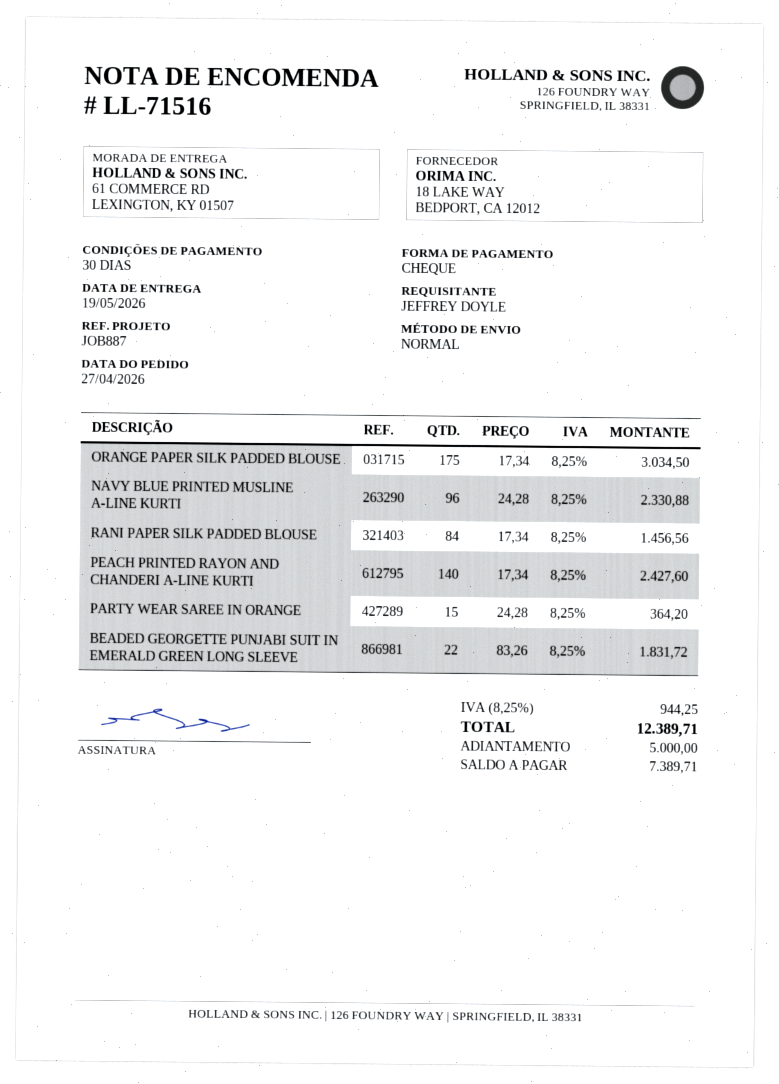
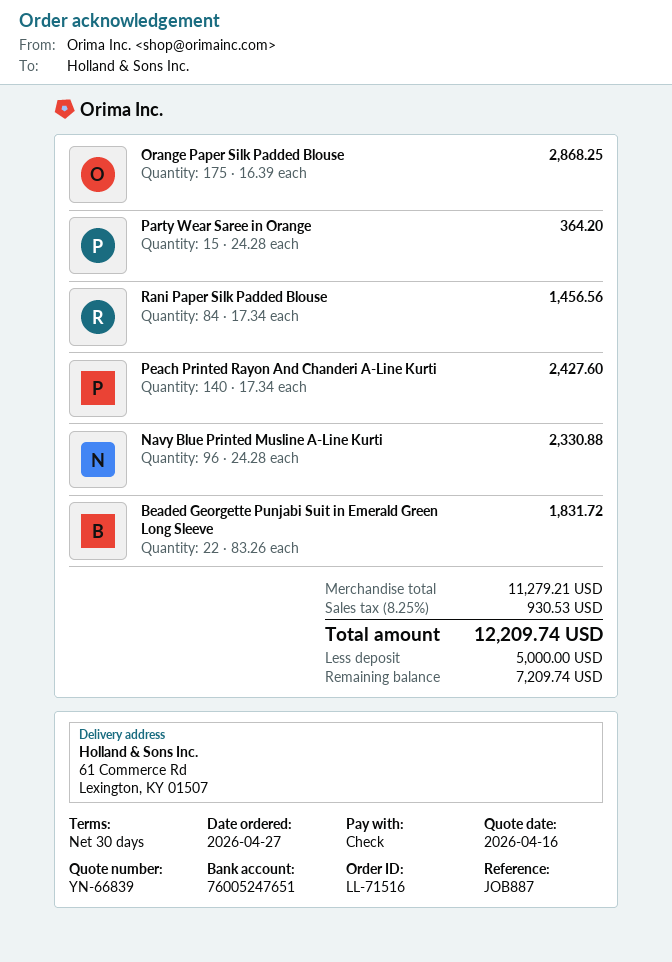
ORANGE PAPER SILK PADDED BLOUSE: 175 x 17.34 = 3034.50 -> 175 x 16.39 = 2868.25
tax: 8.25% = 944.25 -> 8.25% = 930.53
total: 12389.71 -> 12209.74
balance: 7389.71 -> 7209.74

